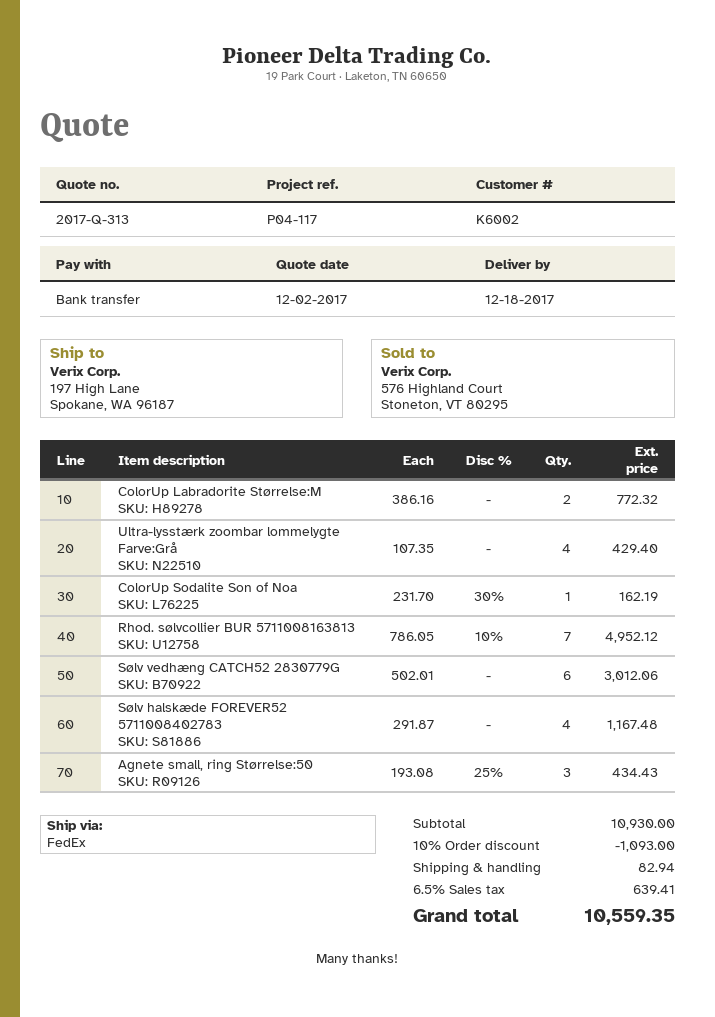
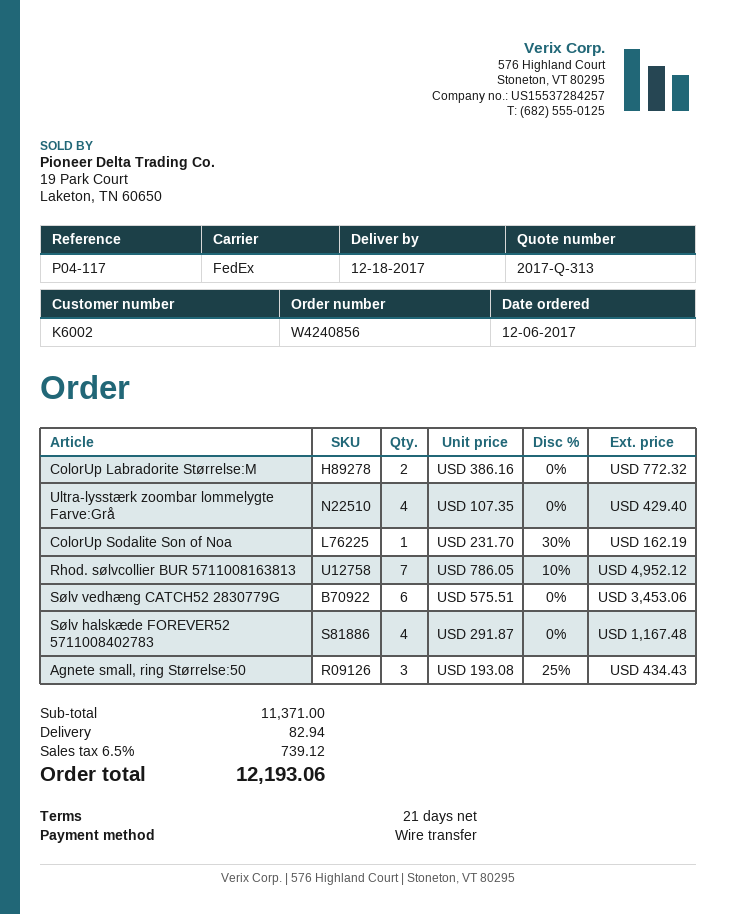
Sølv vedhæng CATCH52 2830779G: 6 x 502.01 = 3012.06 -> 6 x 575.51 = 3453.06
subtotal: 10930.00 -> 11371.00
discount: 10% = 1093.00 -> none
tax: 6.5% = 639.41 -> 6.5% = 739.12
total: 10559.35 -> 12193.06

